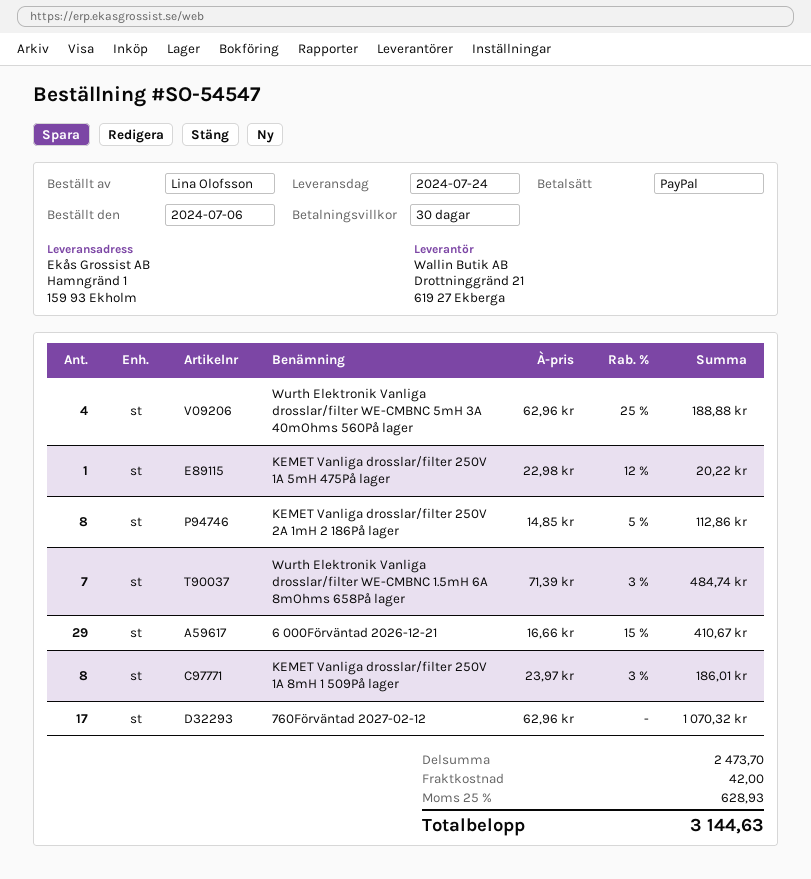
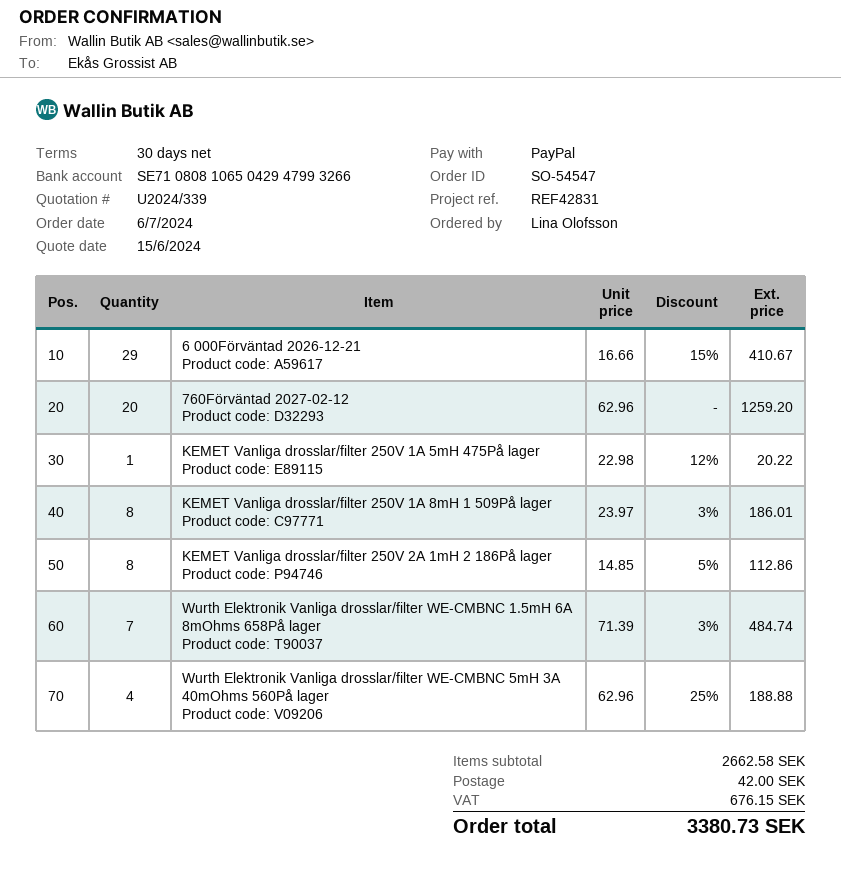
760Förväntad 2027-02-12: 17 x 62.96 = 1070.32 -> 20 x 62.96 = 1259.20
subtotal: 2473.70 -> 2662.58
tax: 628.93 -> 676.15
total: 3144.63 -> 3380.73

